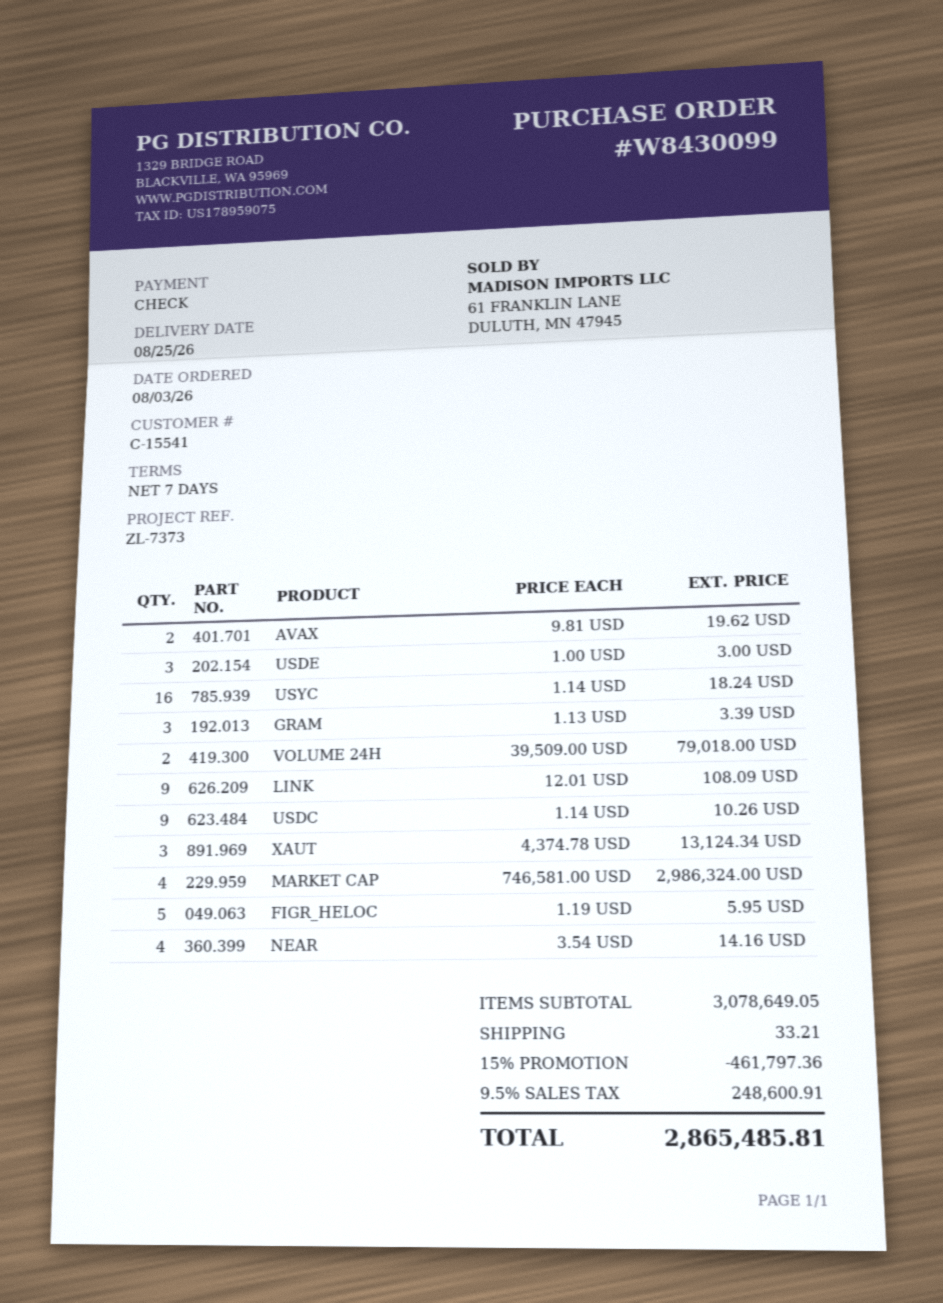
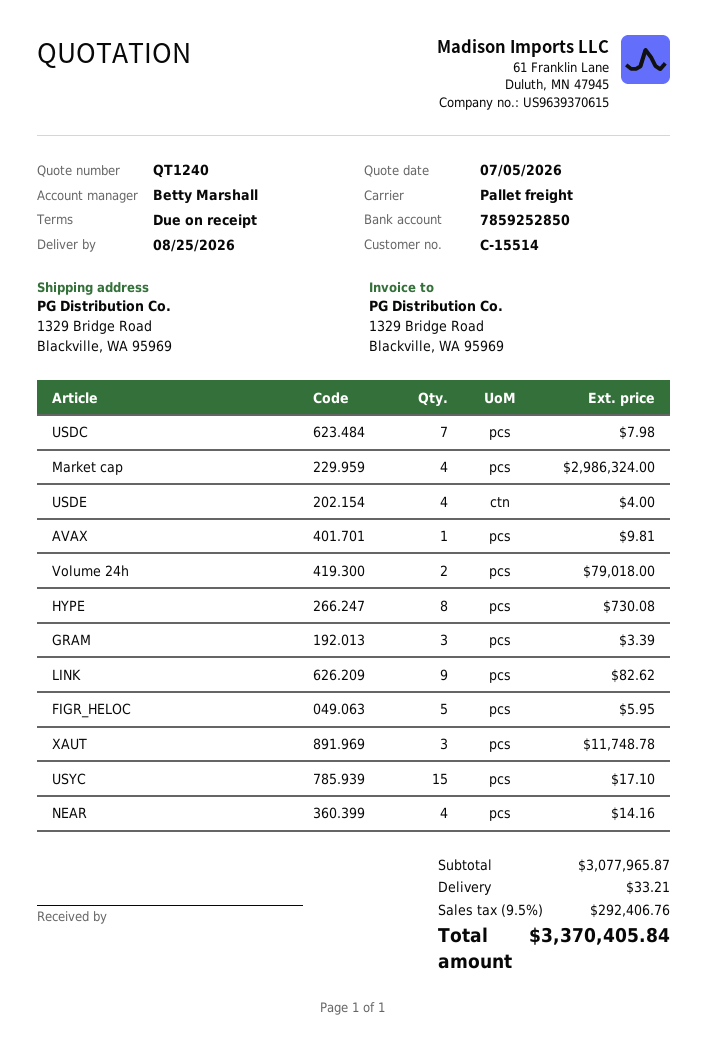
payment terms: 7 days -> on receipt
customer number: C-15541 -> C-15514
AVAX: 2 for 19.62 -> 1 for 9.81
USDE: 3 for 3.00 -> 4 for 4.00
USYC: 16 for 18.24 -> 15 for 17.10
LINK: 9 for 108.09 -> 9 for 82.62
USDC: 9 for 10.26 -> 7 for 7.98
XAUT: 3 for 13124.34 -> 3 for 11748.78
HYPE: none -> 8 for 730.08
subtotal: 3078649.05 -> 3077965.87
discount: 15% = 461797.36 -> none
tax: 9.5% = 248600.91 -> 9.5% = 292406.76
total: 2865485.81 -> 3370405.84

